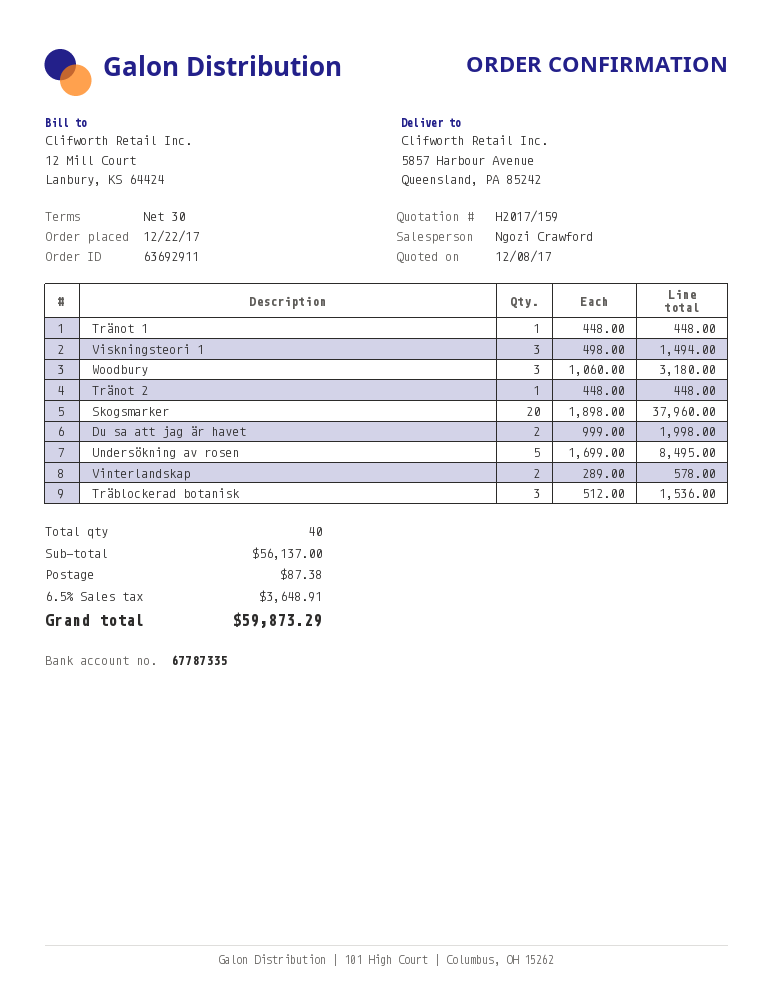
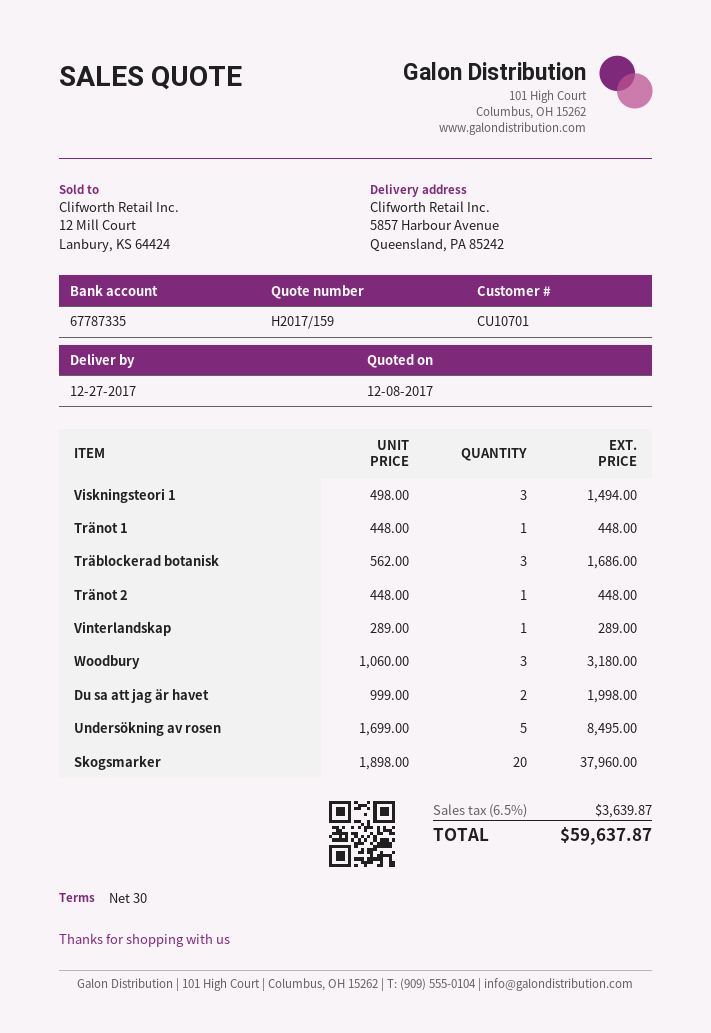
Vinterlandskap: 2 x 289.00 = 578.00 -> 1 x 289.00 = 289.00
Träblockerad botanisk: 3 x 512.00 = 1536.00 -> 3 x 562.00 = 1686.00
shipping: 87.38 -> none
tax: 6.5% = 3648.91 -> 6.5% = 3639.87
total: 59873.29 -> 59637.87

